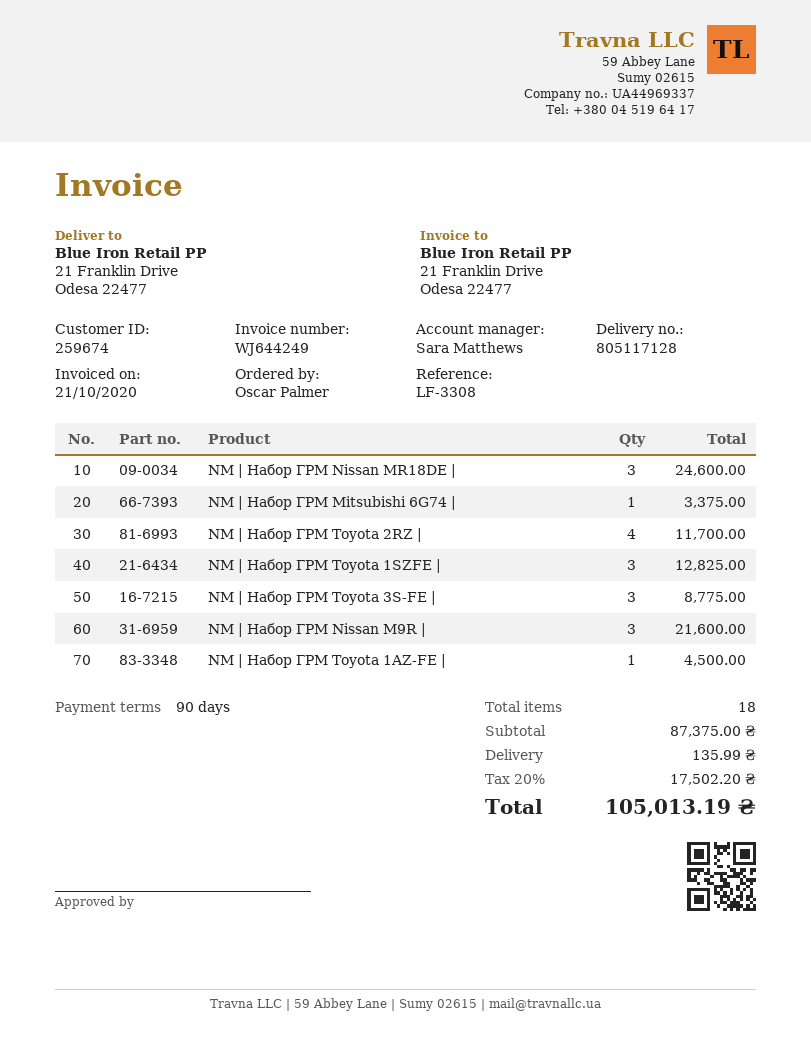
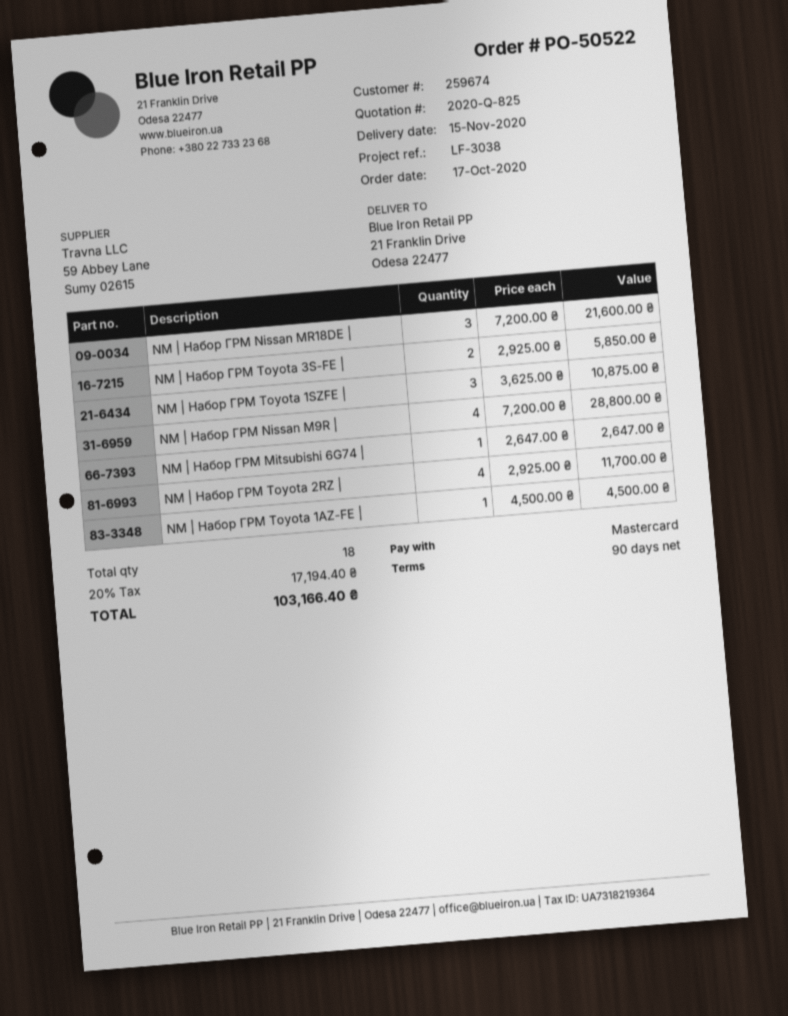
reference: LF-3308 -> LF-3038
NM | Набор ГРМ Nissan MR18DE |: 3 for 24600.00 -> 3 for 21600.00
NM | Набор ГРМ Mitsubishi 6G74 |: 1 for 3375.00 -> 1 for 2647.00
NM | Набор ГРМ Toyota 1SZFE |: 3 for 12825.00 -> 3 for 10875.00
NM | Набор ГРМ Toyota 3S-FE |: 3 for 8775.00 -> 2 for 5850.00
NM | Набор ГРМ Nissan M9R |: 3 for 21600.00 -> 4 for 28800.00
shipping: 135.99 -> none
tax: 20% = 17502.20 -> 20% = 17194.40
total: 105013.19 -> 103166.40

